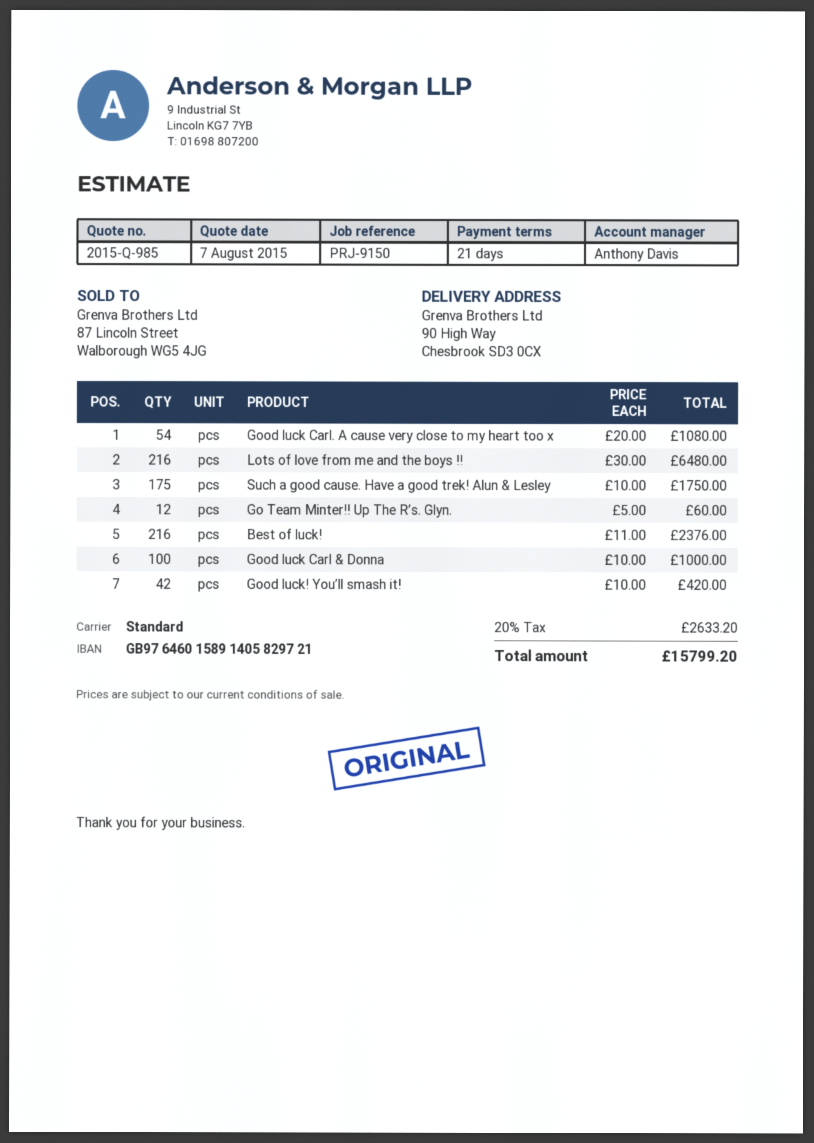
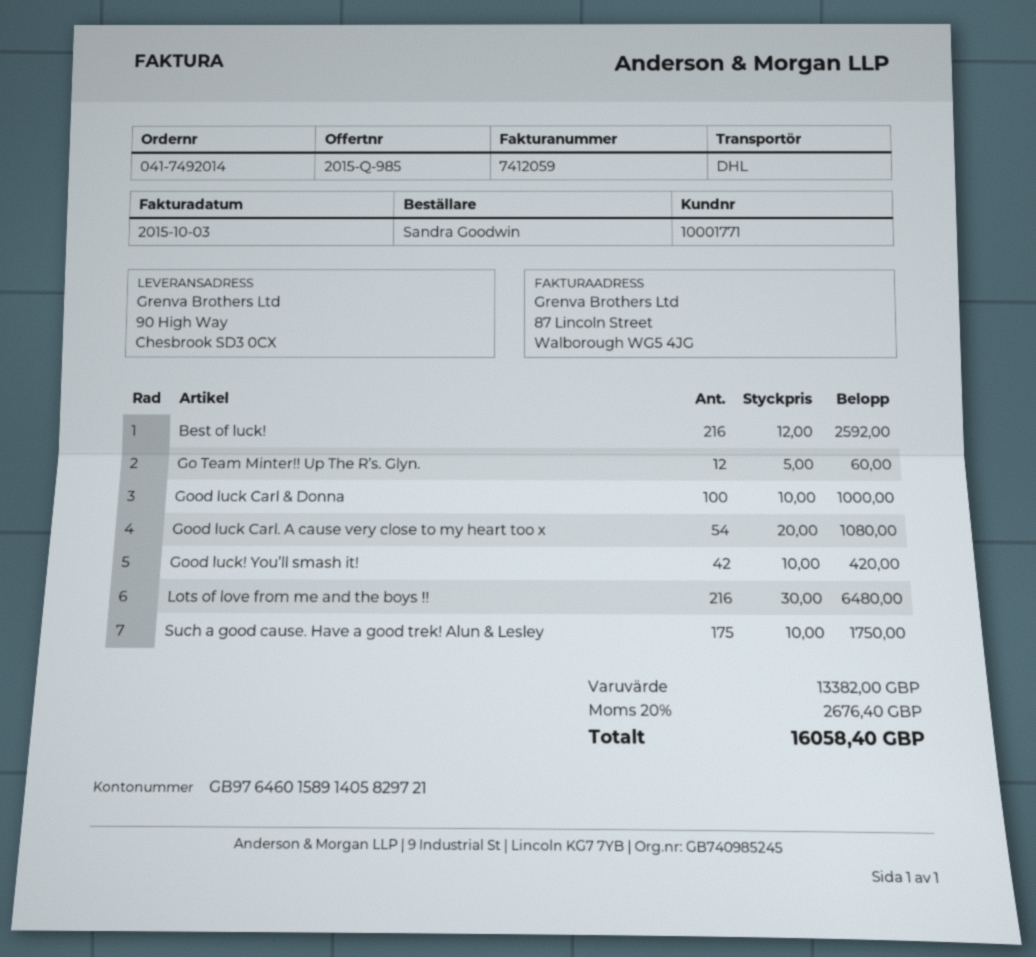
shipping method: standard -> DHL
Best of luck!: 216 x 11.00 = 2376.00 -> 216 x 12.00 = 2592.00
tax: 20% = 2633.20 -> 20% = 2676.40
total: 15799.20 -> 16058.40

